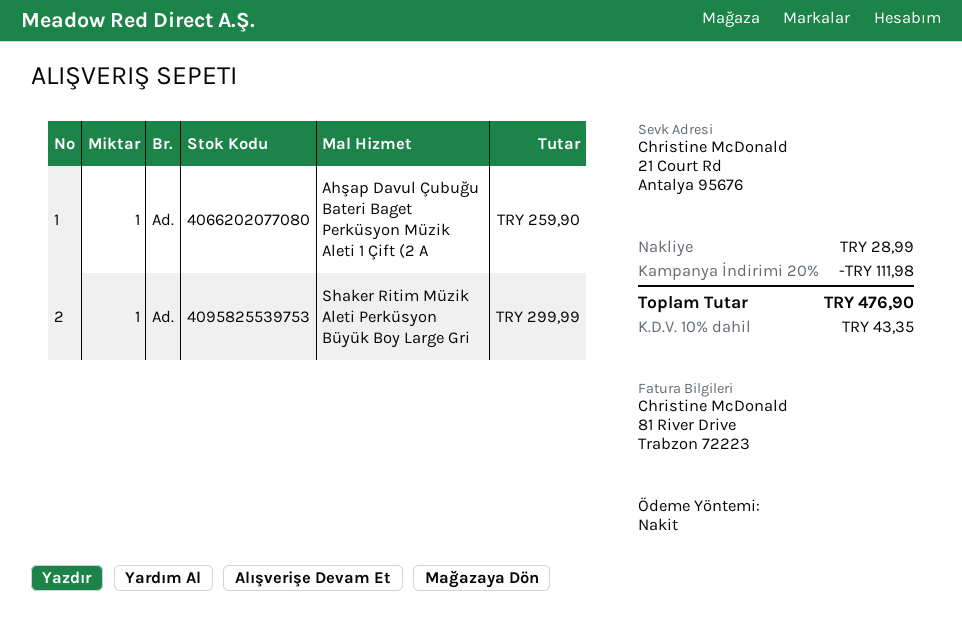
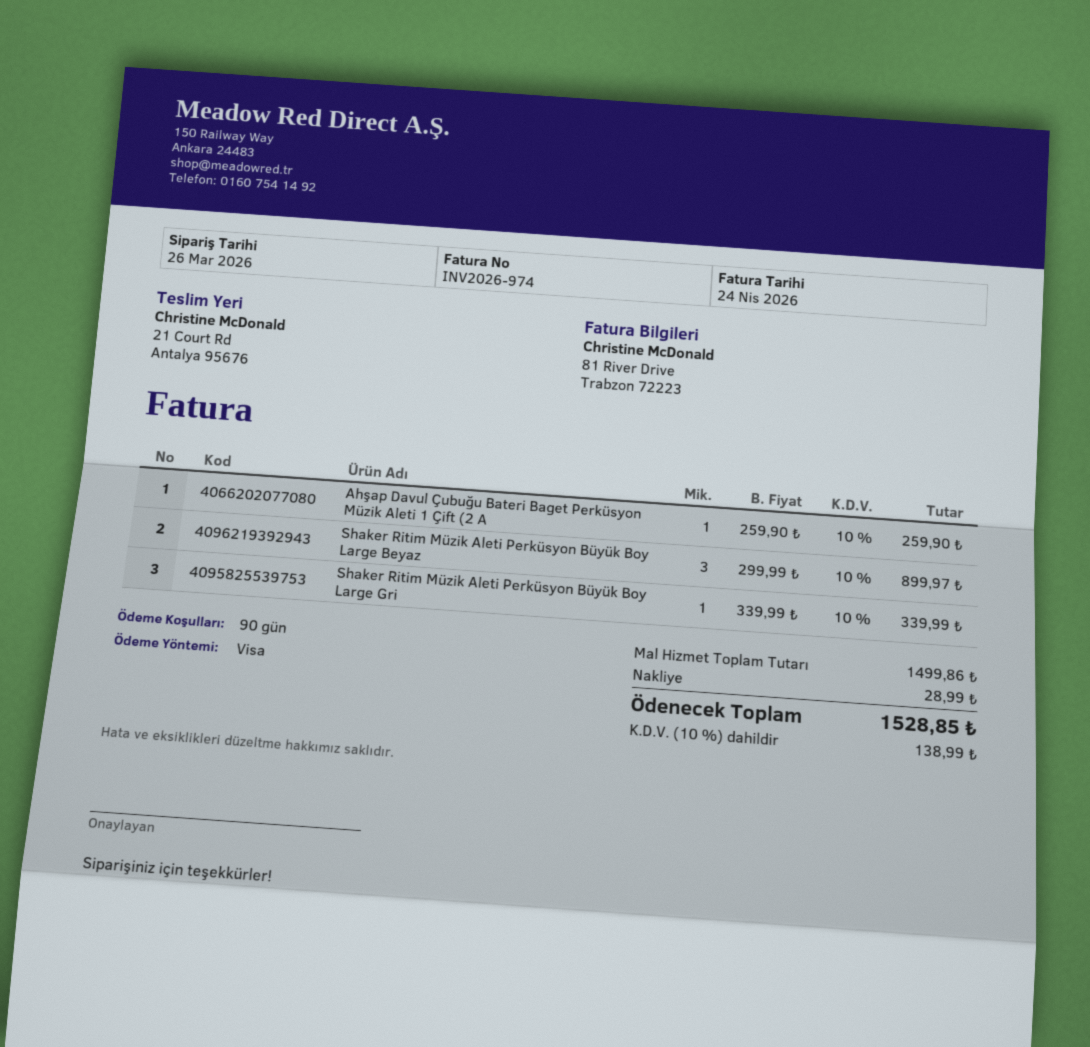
payment method: cash -> Visa
Shaker Ritim Müzik Aleti Perküsyon Büyük Boy Large Gri: 1 for 299.99 -> 1 for 339.99
Shaker Ritim Müzik Aleti Perküsyon Büyük Boy Large Beyaz: none -> 3 for 899.97
discount: 20% = 111.98 -> none
tax: 10% = 43.35 -> 10% = 138.99
total: 476.90 -> 1528.85

